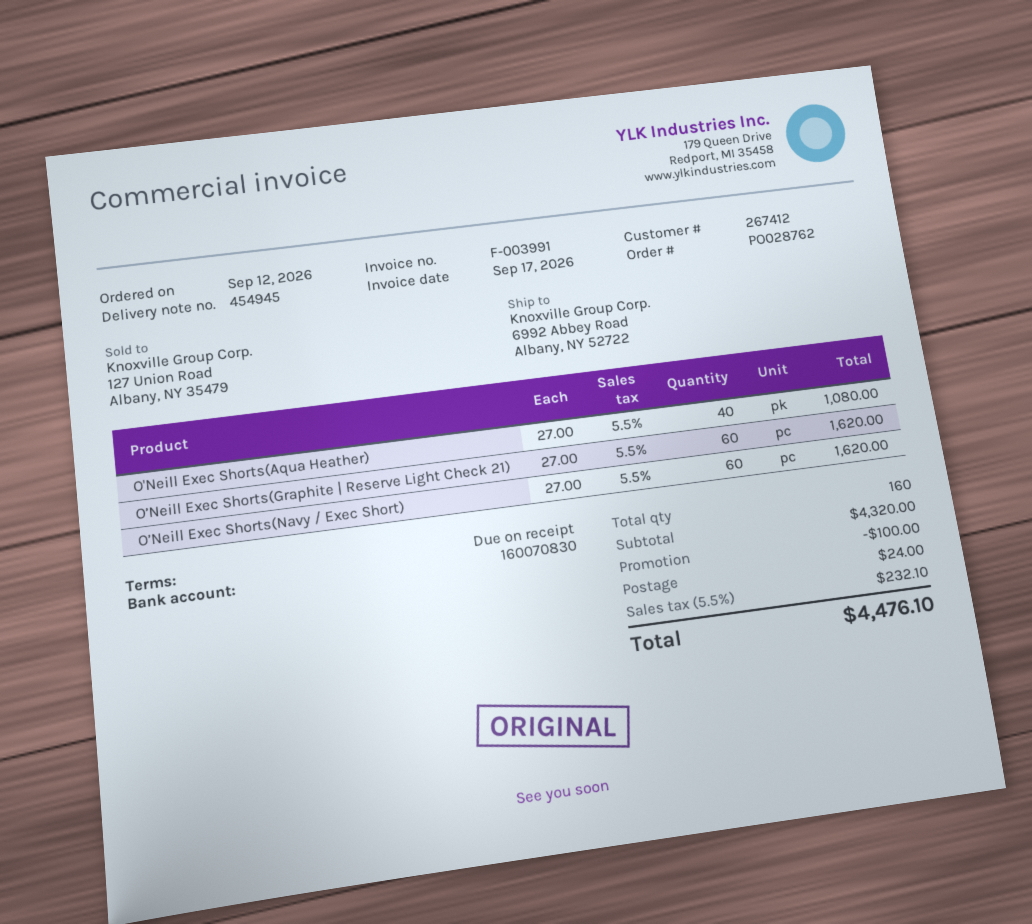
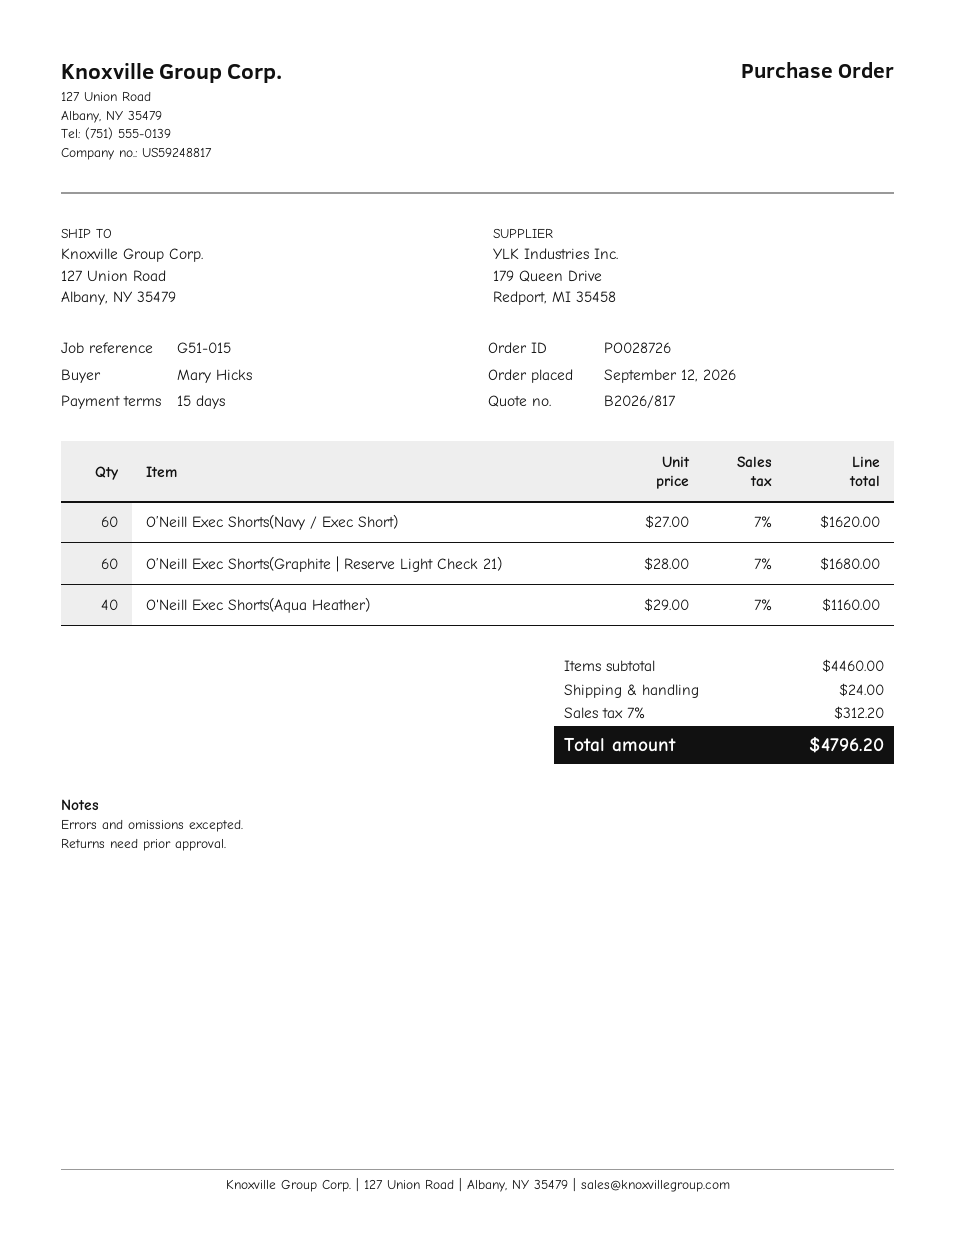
order number: PO028762 -> PO028726
payment terms: on receipt -> 15 days
ship to: 6992 Abbey Road, Albany, NY 52722 -> 127 Union Road, Albany, NY 35479
O'Neill Exec Shorts(Aqua Heather): 40 x 27.00 = 1080.00 -> 40 x 29.00 = 1160.00
O’Neill Exec Shorts(Graphite | Reserve Light Check 21): 60 x 27.00 = 1620.00 -> 60 x 28.00 = 1680.00
subtotal: 4320.00 -> 4460.00
discount: 100.00 -> none
tax: 5.5% = 232.10 -> 7% = 312.20
total: 4476.10 -> 4796.20

